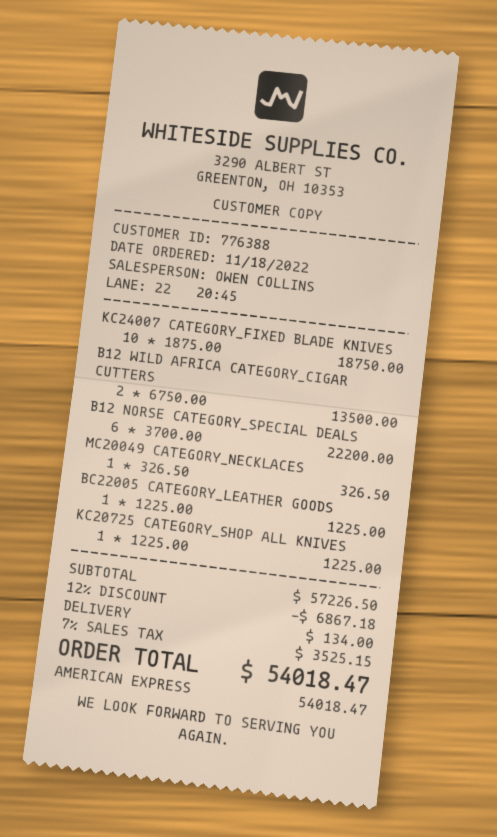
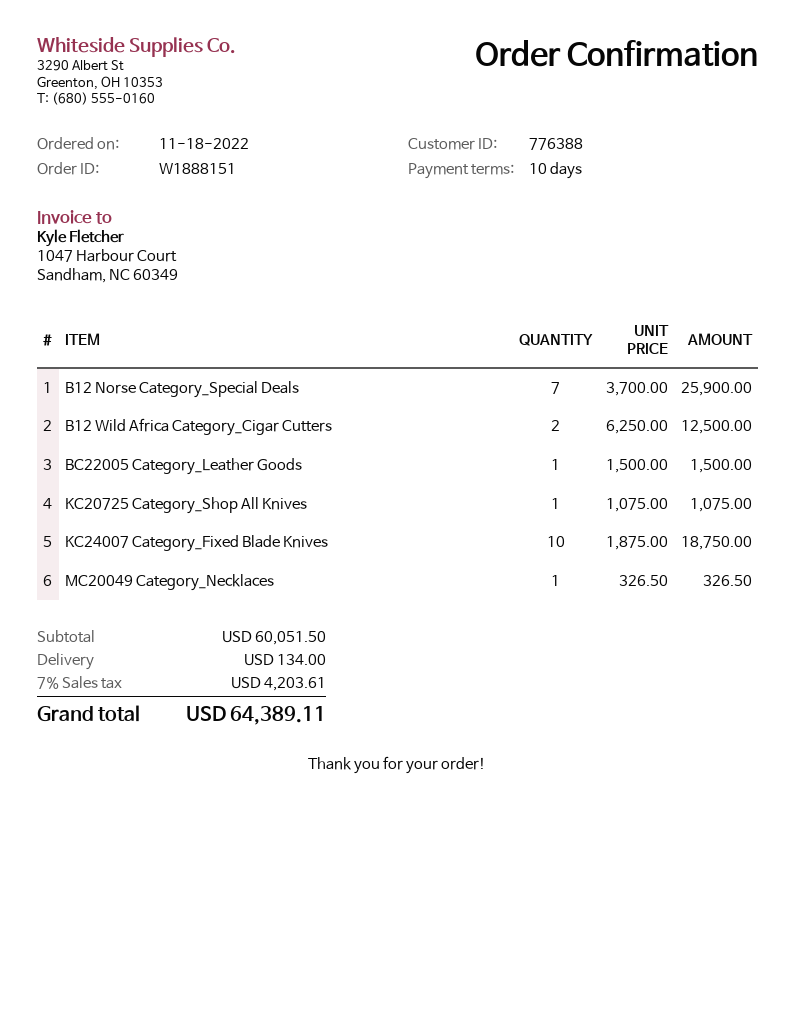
B12 WILD AFRICA CATEGORY_CIGAR CUTTERS: 2 x 6750.00 = 13500.00 -> 2 x 6250.00 = 12500.00
B12 NORSE CATEGORY_SPECIAL DEALS: 6 x 3700.00 = 22200.00 -> 7 x 3700.00 = 25900.00
BC22005 CATEGORY_LEATHER GOODS: 1 x 1225.00 = 1225.00 -> 1 x 1500.00 = 1500.00
KC20725 CATEGORY_SHOP ALL KNIVES: 1 x 1225.00 = 1225.00 -> 1 x 1075.00 = 1075.00
subtotal: 57226.50 -> 60051.50
discount: 12% = 6867.18 -> none
tax: 7% = 3525.15 -> 7% = 4203.61
total: 54018.47 -> 64389.11

